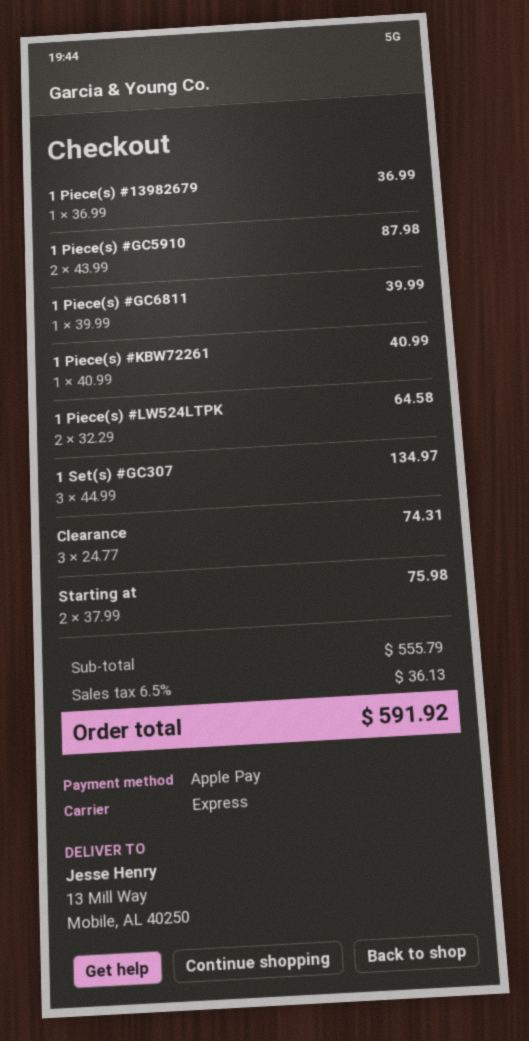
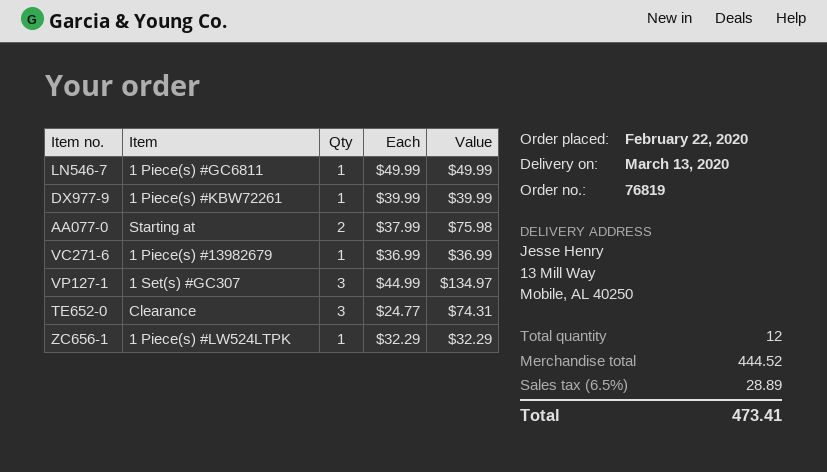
1 Piece(s) #GC5910: 2 x 43.99 = 87.98 -> none
1 Piece(s) #GC6811: 1 x 39.99 = 39.99 -> 1 x 49.99 = 49.99
1 Piece(s) #KBW72261: 1 x 40.99 = 40.99 -> 1 x 39.99 = 39.99
1 Piece(s) #LW524LTPK: 2 x 32.29 = 64.58 -> 1 x 32.29 = 32.29
subtotal: 555.79 -> 444.52
tax: 6.5% = 36.13 -> 6.5% = 28.89
total: 591.92 -> 473.41

